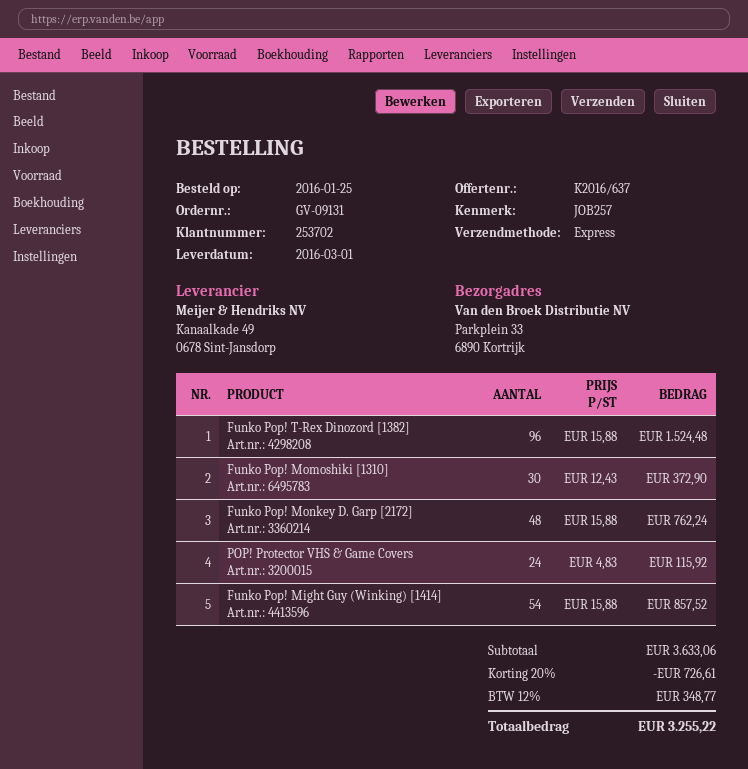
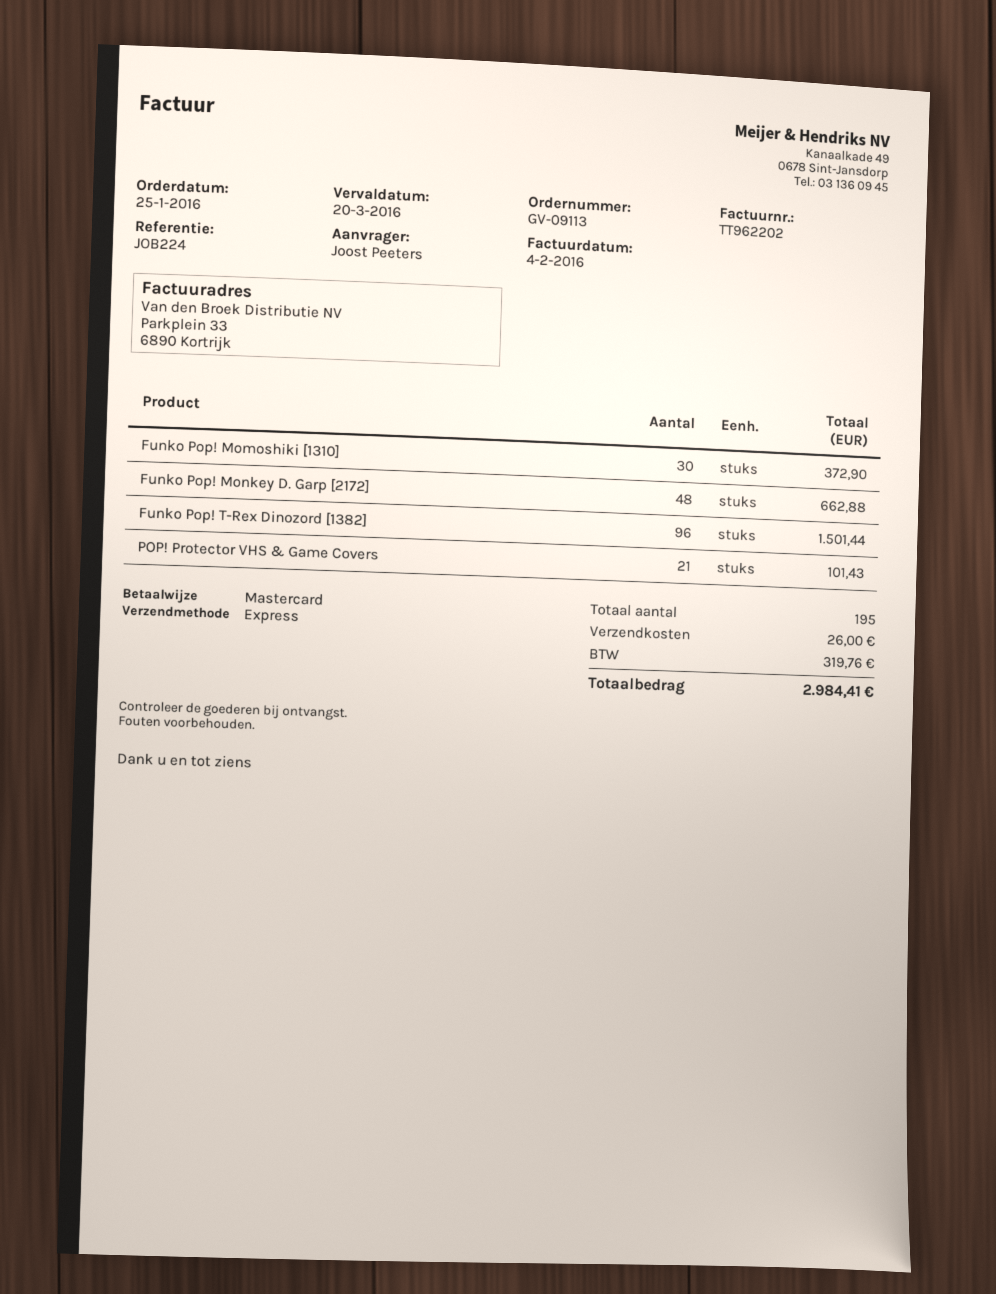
order number: GV-09131 -> GV-09113
reference: JOB257 -> JOB224
Funko Pop! T-Rex Dinozord [1382]: 96 for 1524.48 -> 96 for 1501.44
Funko Pop! Monkey D. Garp [2172]: 48 for 762.24 -> 48 for 662.88
POP! Protector VHS & Game Covers: 24 for 115.92 -> 21 for 101.43
Funko Pop! Might Guy (Winking) [1414]: 54 for 857.52 -> none
discount: 20% = 726.61 -> none
shipping: none -> 26.00
tax: 348.77 -> 319.76
total: 3255.22 -> 2984.41

